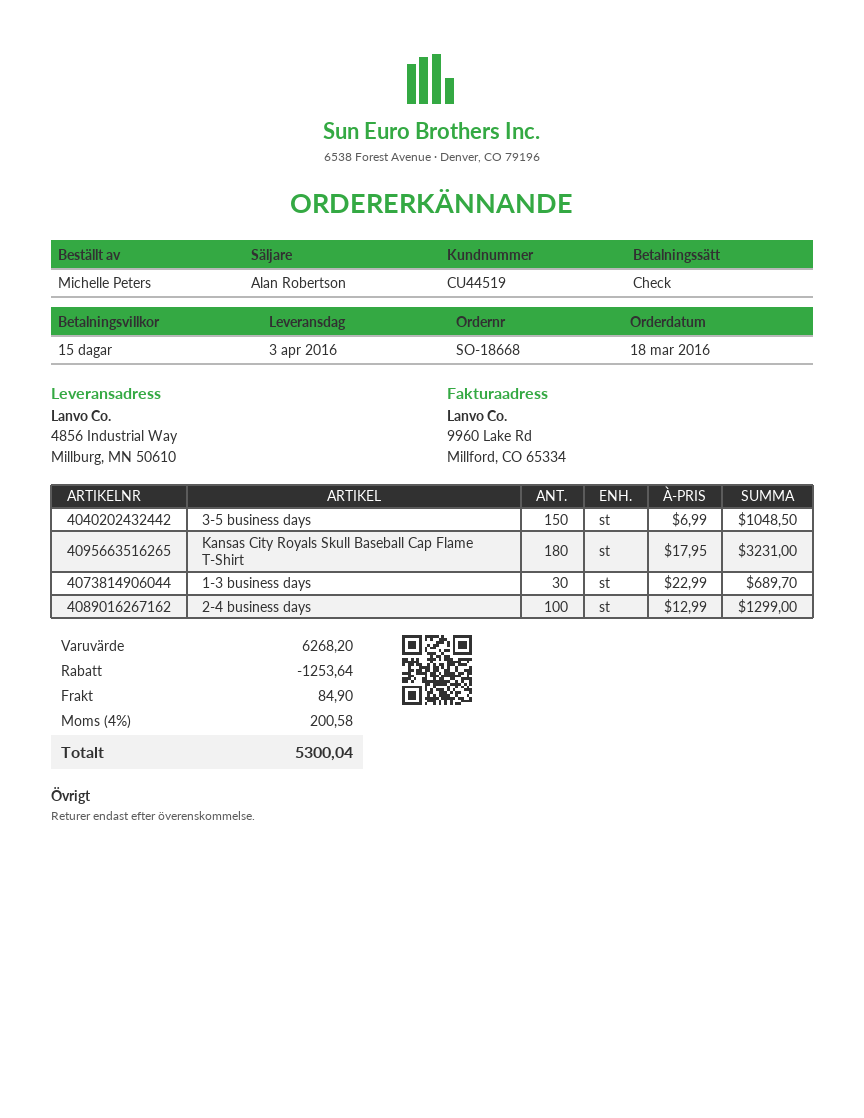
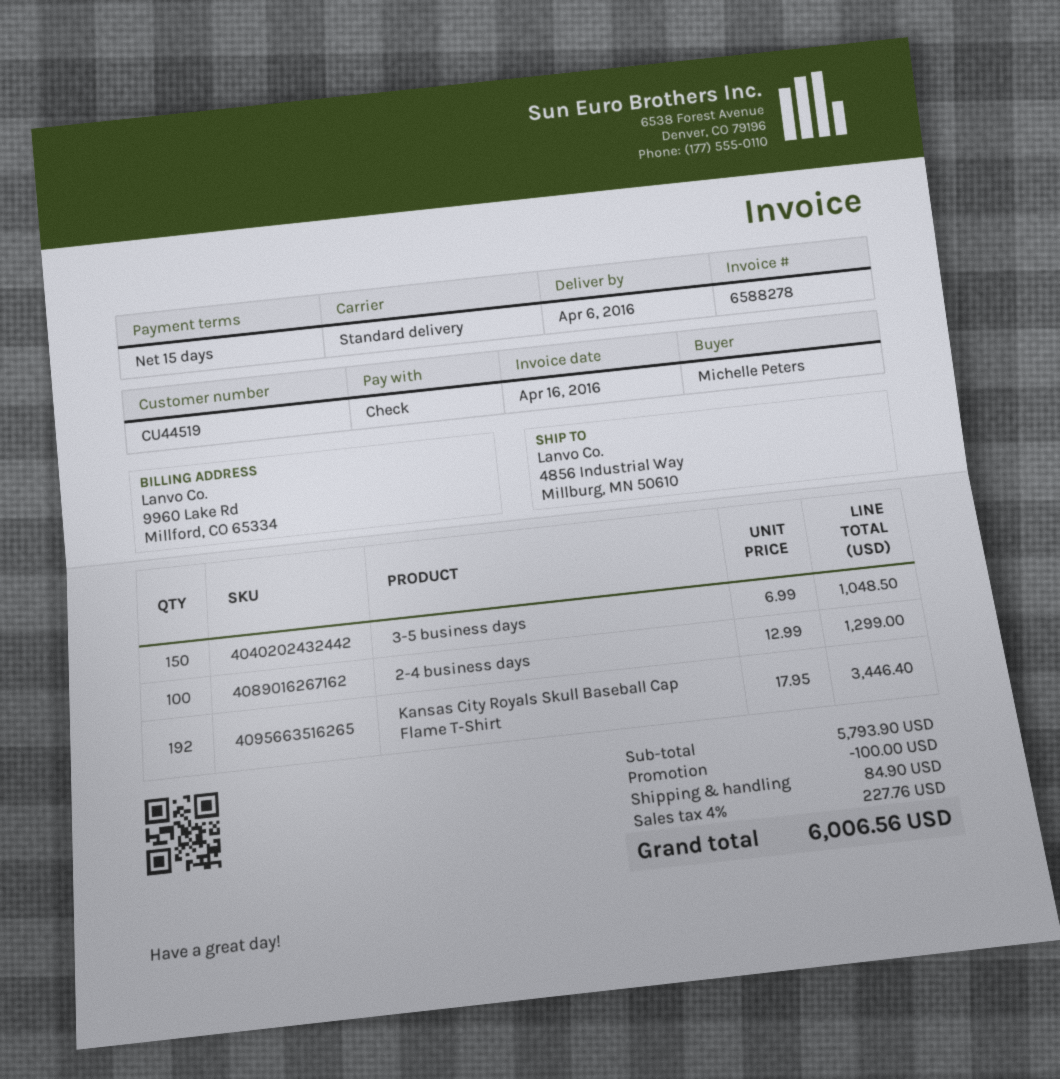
delivery date: 2016-04-03 -> 2016-04-06
Kansas City Royals Skull Baseball Cap Flame T-Shirt: 180 x 17.95 = 3231.00 -> 192 x 17.95 = 3446.40
1-3 business days: 30 x 22.99 = 689.70 -> none
subtotal: 6268.20 -> 5793.90
discount: 1253.64 -> 100.00
tax: 4% = 200.58 -> 4% = 227.76
total: 5300.04 -> 6006.56

